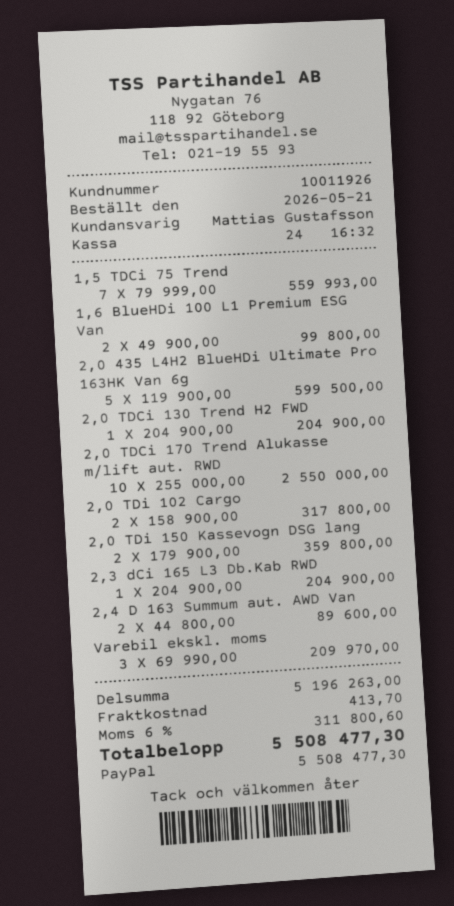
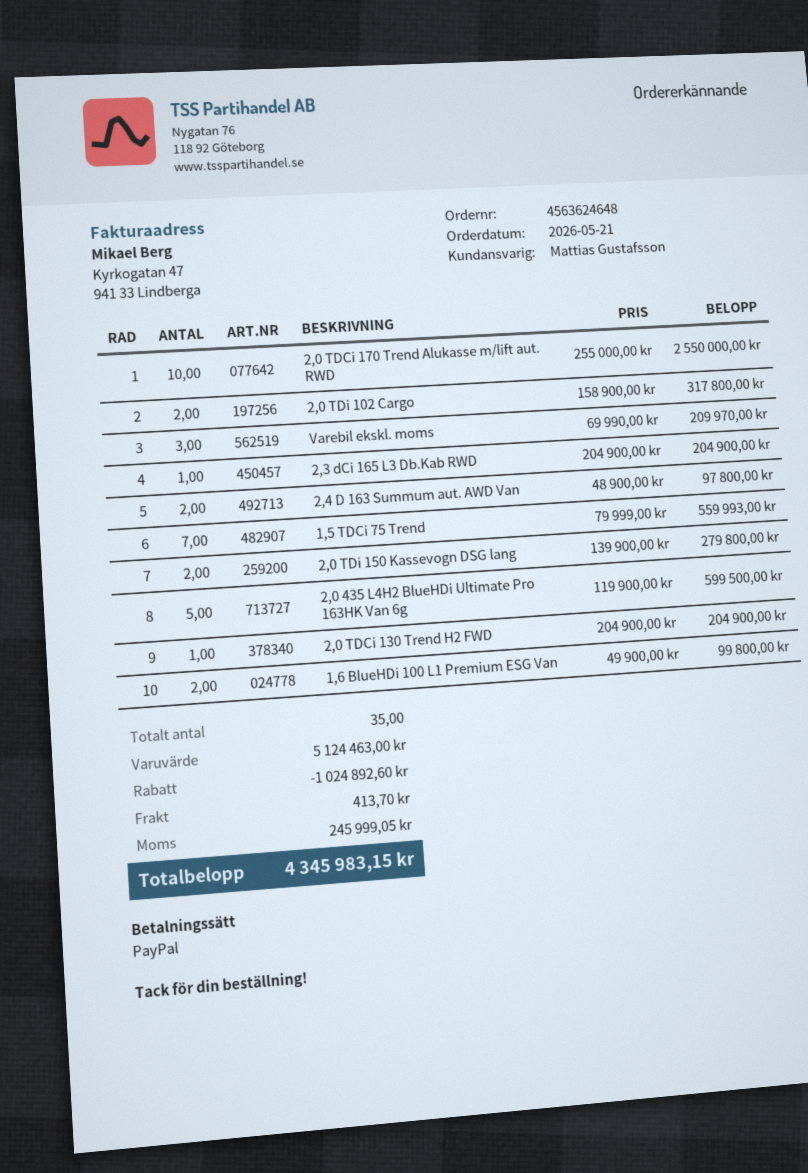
2,0 TDi 150 Kassevogn DSG lang: 2 x 179900.00 = 359800.00 -> 2 x 139900.00 = 279800.00
2,4 D 163 Summum aut. AWD Van: 2 x 44800.00 = 89600.00 -> 2 x 48900.00 = 97800.00
subtotal: 5196263.00 -> 5124463.00
discount: none -> 1024892.60
tax: 311800.60 -> 245999.05
total: 5508477.30 -> 4345983.15

